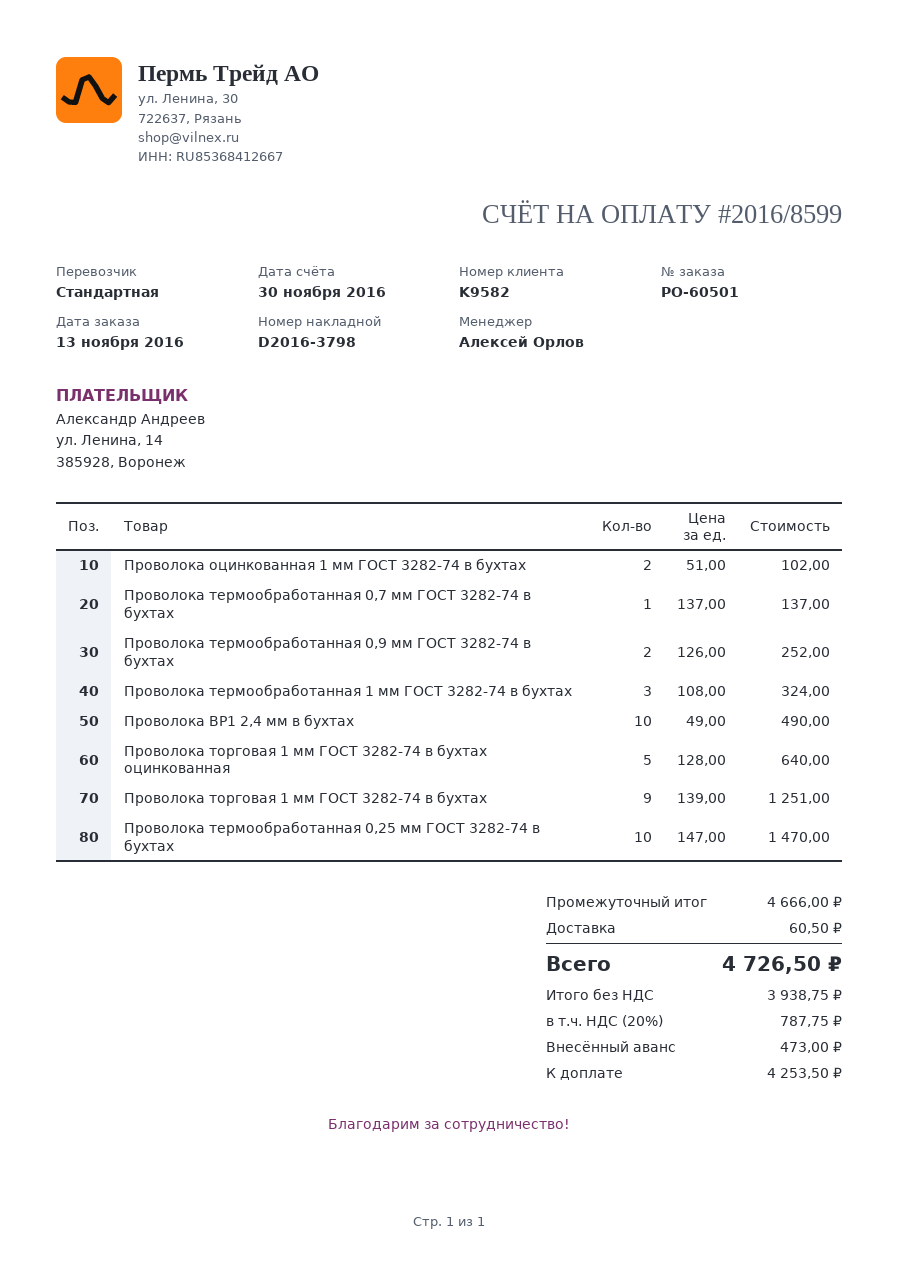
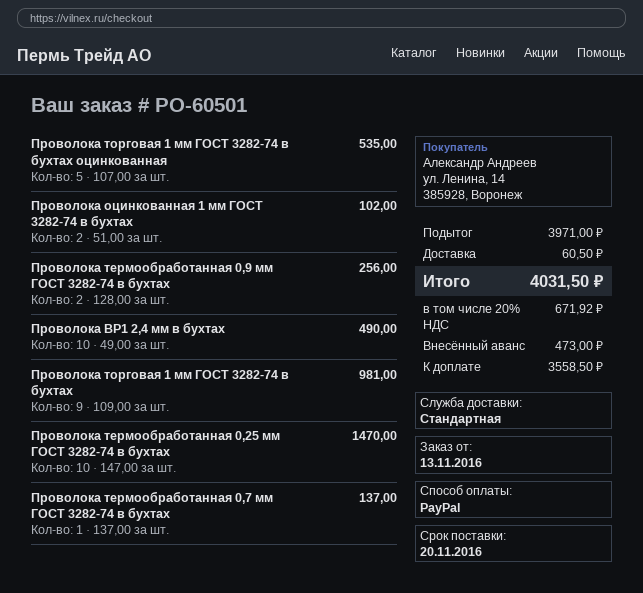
Проволока термообработанная 0,9 мм ГОСТ 3282-74 в бухтах: 2 x 126.00 = 252.00 -> 2 x 128.00 = 256.00
Проволока термообработанная 1 мм ГОСТ 3282-74 в бухтах: 3 x 108.00 = 324.00 -> none
Проволока торговая 1 мм ГОСТ 3282-74 в бухтах оцинкованная: 5 x 128.00 = 640.00 -> 5 x 107.00 = 535.00
Проволока торговая 1 мм ГОСТ 3282-74 в бухтах: 9 x 139.00 = 1251.00 -> 9 x 109.00 = 981.00
subtotal: 4666.00 -> 3971.00
tax: 20% = 787.75 -> 20% = 671.92
total: 4726.50 -> 4031.50
balance: 4253.50 -> 3558.50

